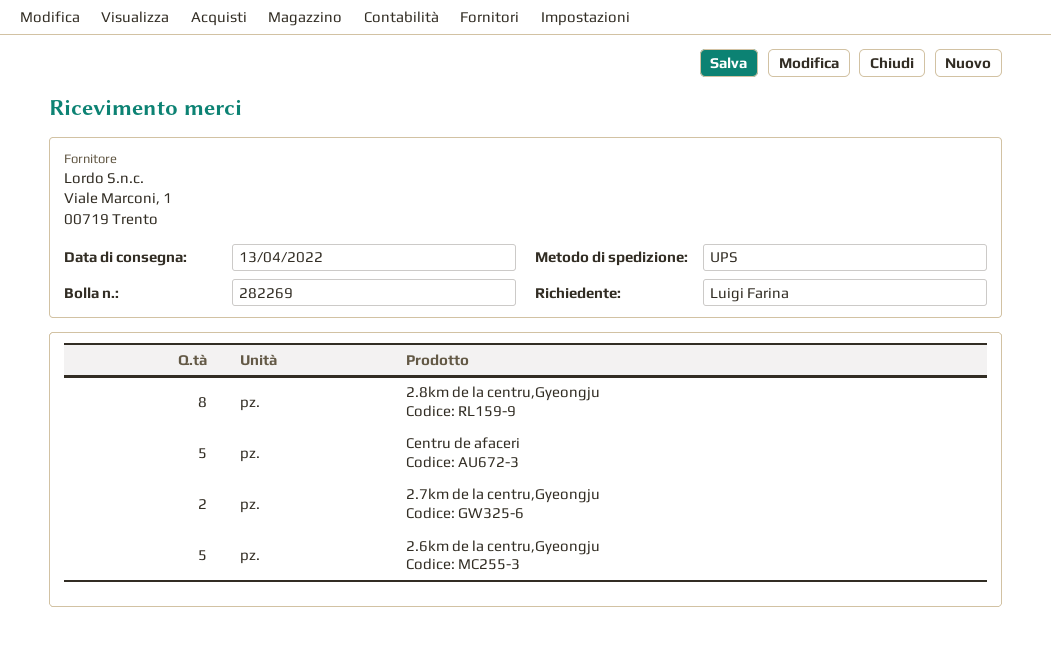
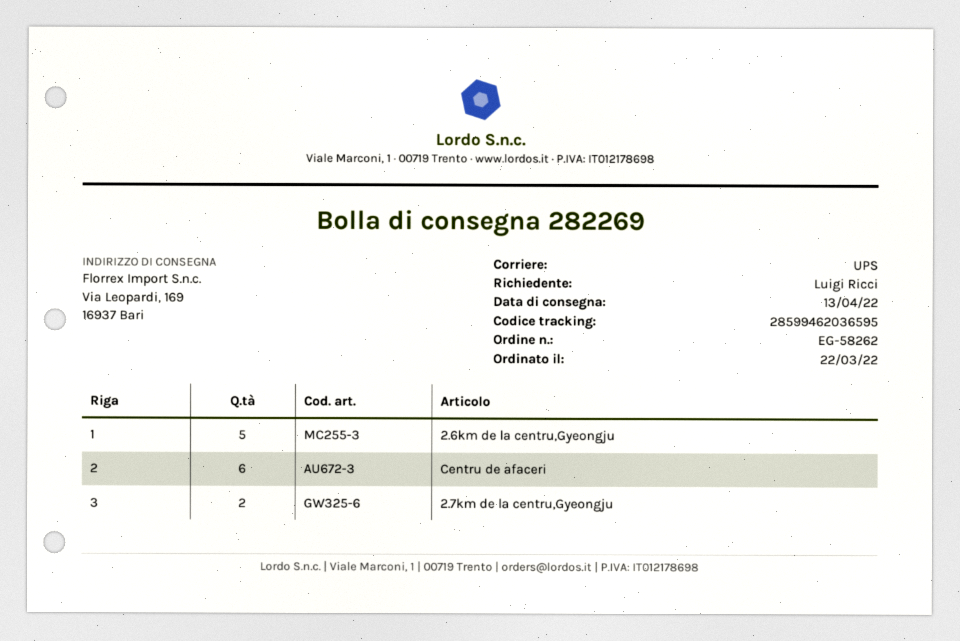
ordered by: Luigi Farina -> Luigi Ricci
2.8km de la centru,Gyeongju: 8 -> none
Centru de afaceri: 5 -> 6

